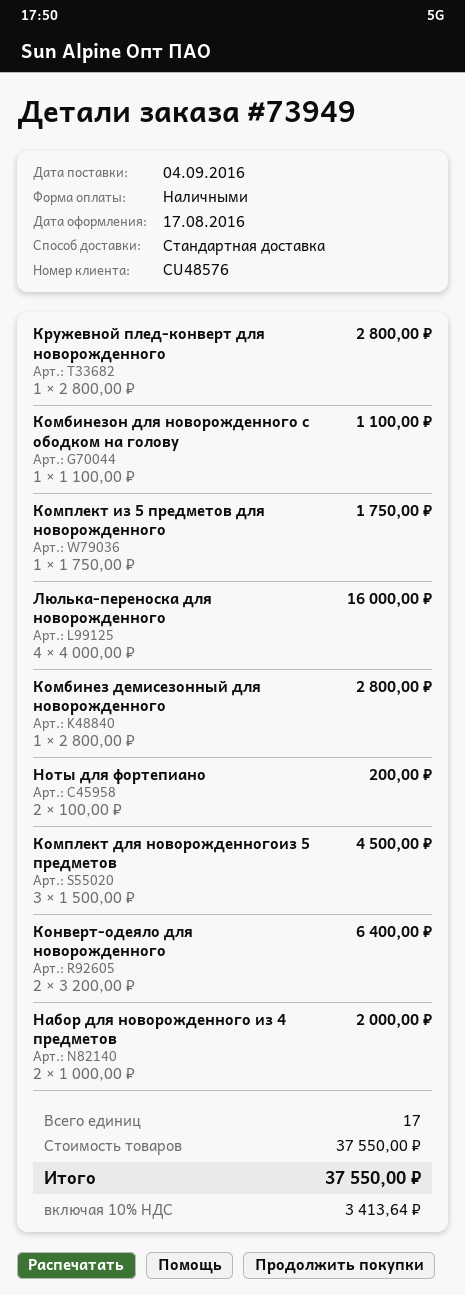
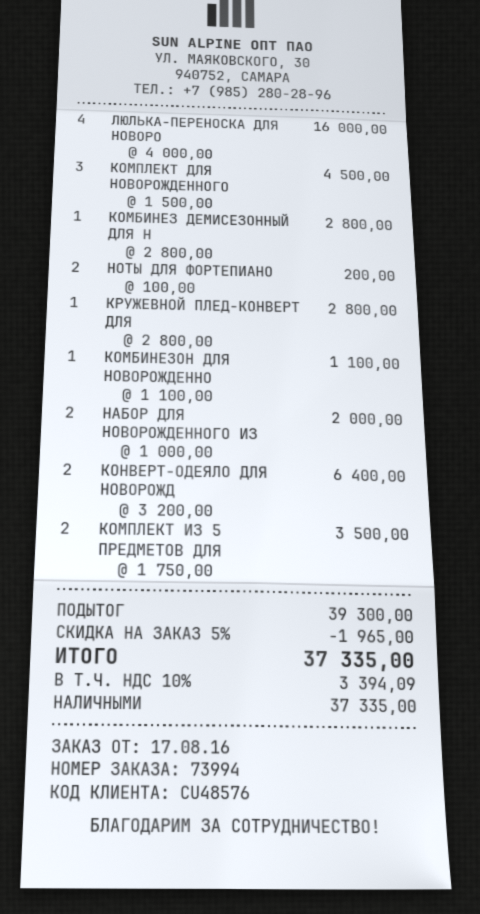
order number: 73949 -> 73994
Комплект из 5 предметов для новорожденного: 1 x 1750.00 = 1750.00 -> 2 x 1750.00 = 3500.00
subtotal: 37550.00 -> 39300.00
discount: none -> 5% = 1965.00
tax: 10% = 3413.64 -> 10% = 3394.09
total: 37550.00 -> 37335.00

